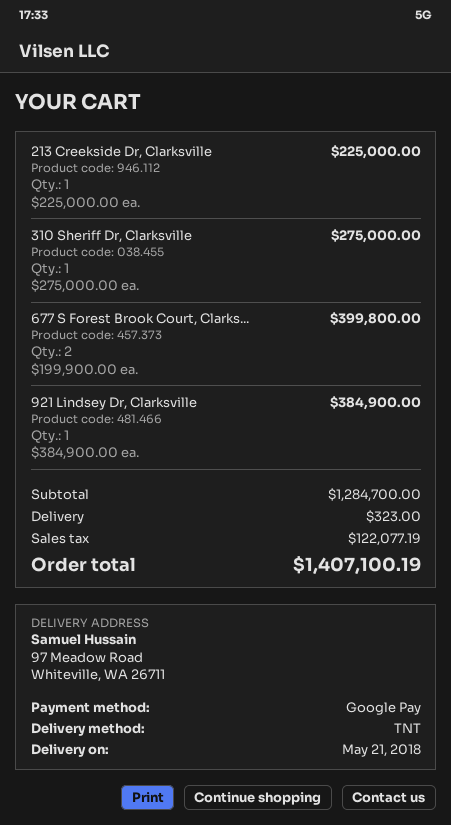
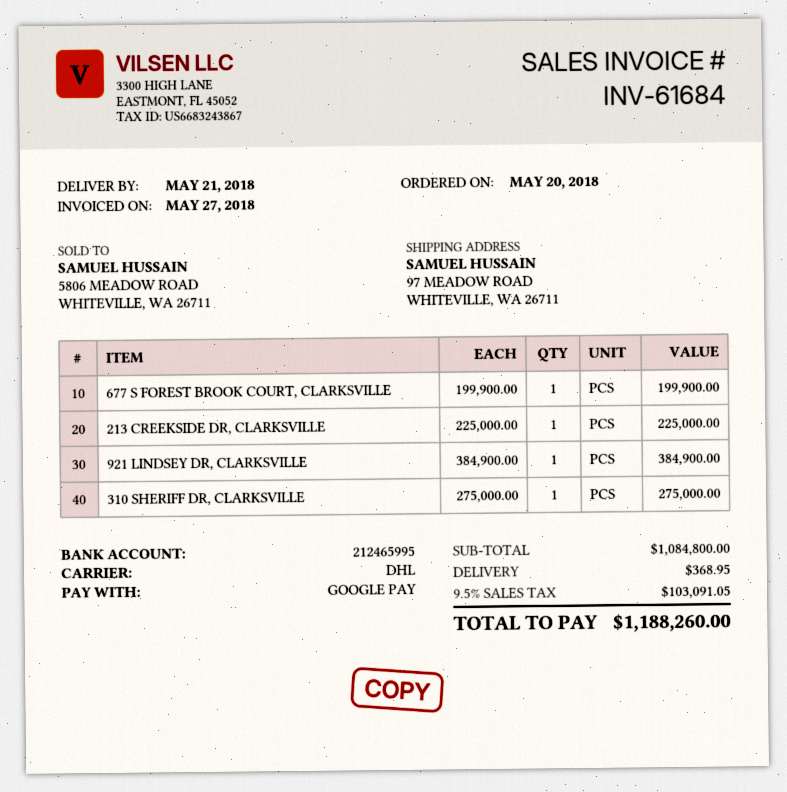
shipping method: TNT -> DHL
677 S Forest Brook Court, Clarks...: 2 x 199900.00 = 399800.00 -> 1 x 199900.00 = 199900.00
subtotal: 1284700.00 -> 1084800.00
shipping: 323.00 -> 368.95
tax: 122077.19 -> 103091.05
total: 1407100.19 -> 1188260.00

